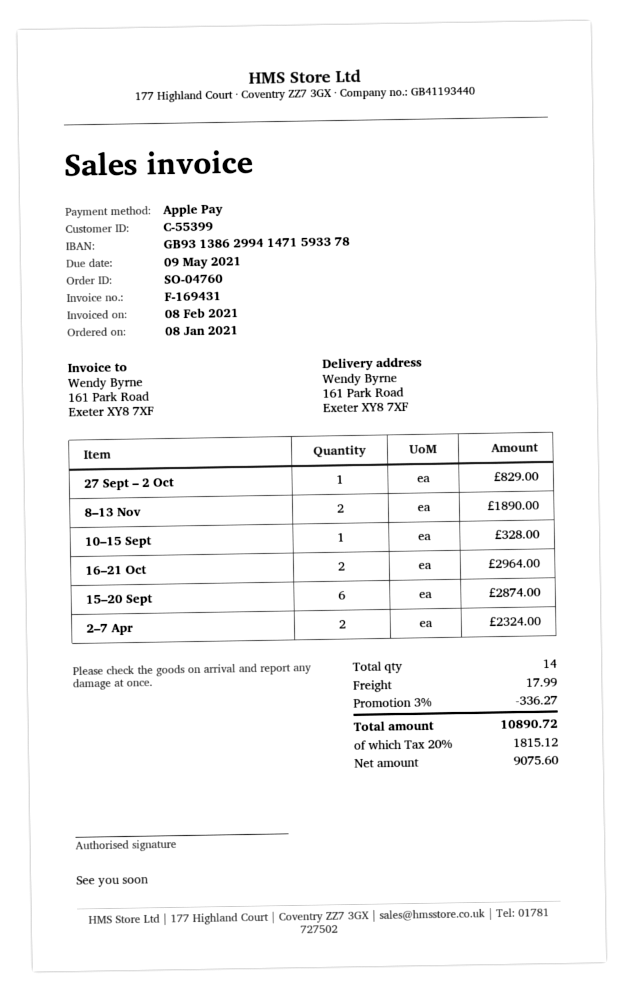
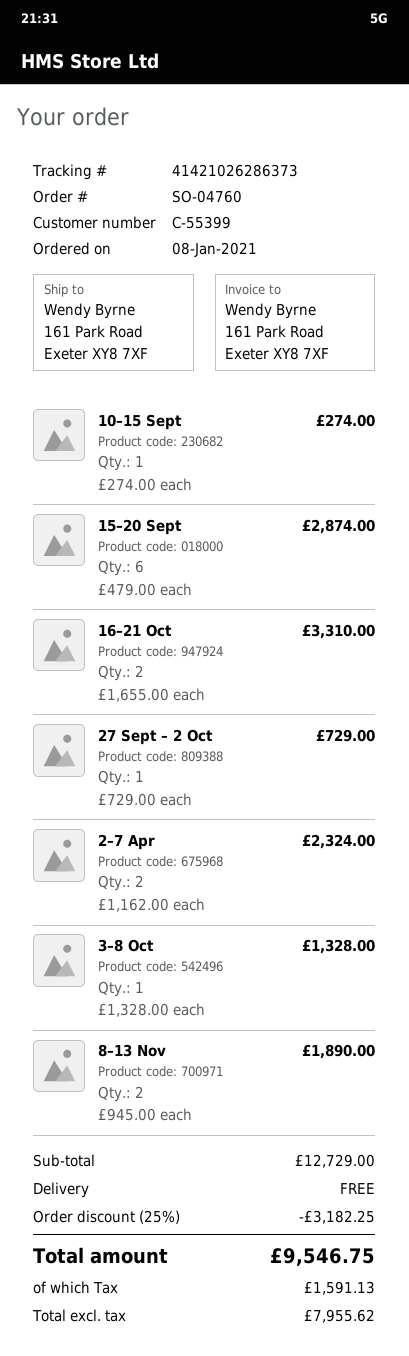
27 Sept – 2 Oct: 1 for 829.00 -> 1 for 729.00
10–15 Sept: 1 for 328.00 -> 1 for 274.00
16–21 Oct: 2 for 2964.00 -> 2 for 3310.00
3–8 Oct: none -> 1 for 1328.00
discount: 3% = 336.27 -> 25% = 3182.25
shipping: 17.99 -> 0.00
net: 9075.60 -> 7955.62
tax: 1815.12 -> 1591.13
total: 10890.72 -> 9546.75

